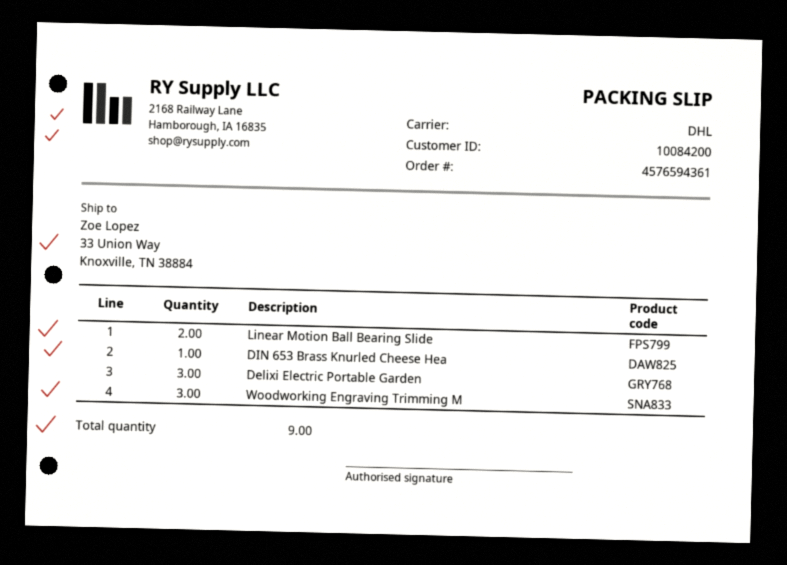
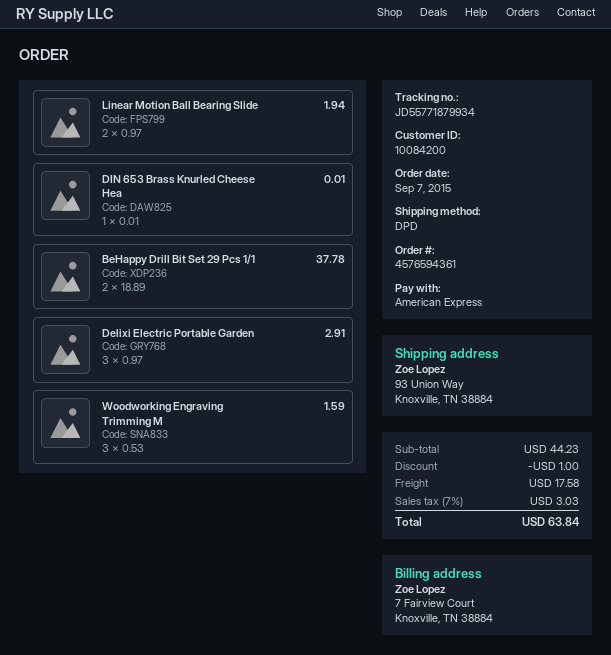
shipping method: DHL -> DPD
ship to: 33 Union Way, Knoxville, TN 38884 -> 93 Union Way, Knoxville, TN 38884
BeHappy Drill Bit Set 29 Pcs 1/1: none -> 2

